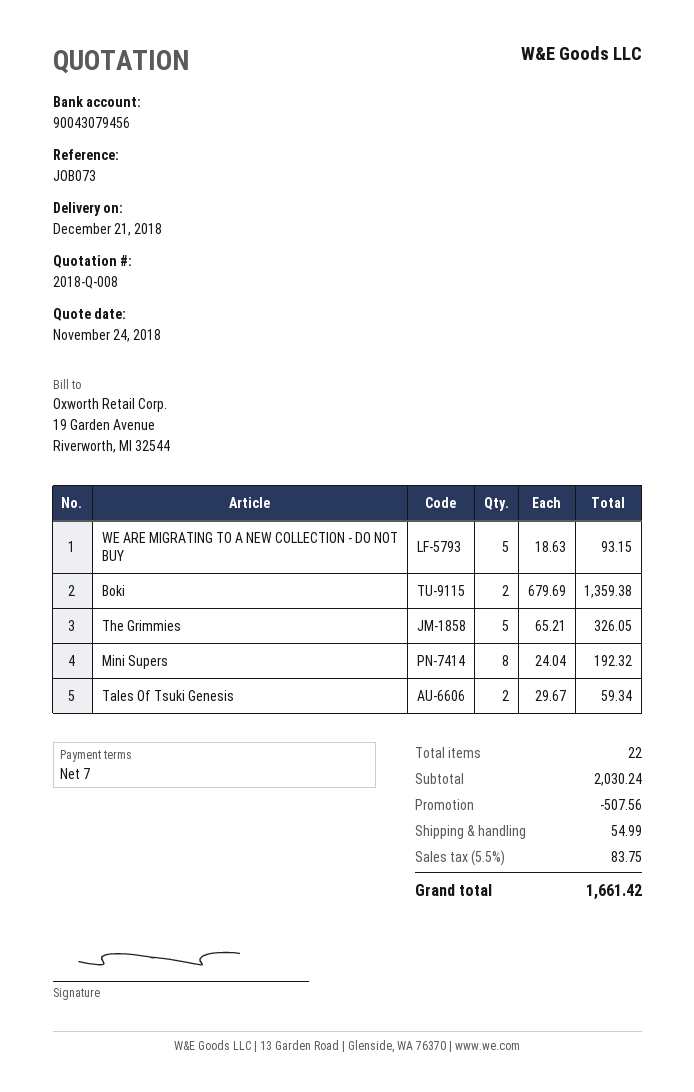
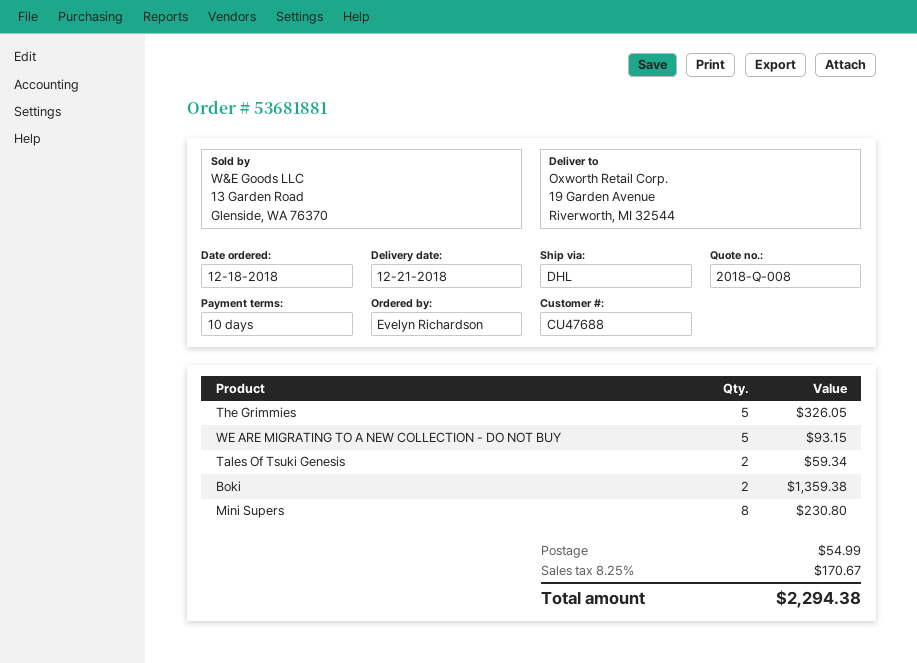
payment terms: 7 days -> 10 days
Mini Supers: 8 for 192.32 -> 8 for 230.80
discount: 507.56 -> none
tax: 5.5% = 83.75 -> 8.25% = 170.67
total: 1661.42 -> 2294.38

